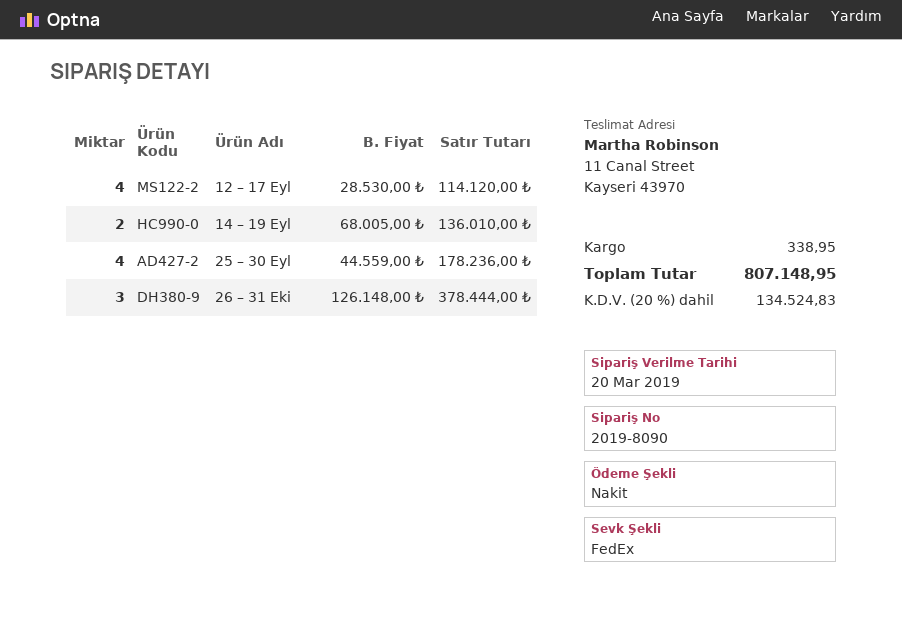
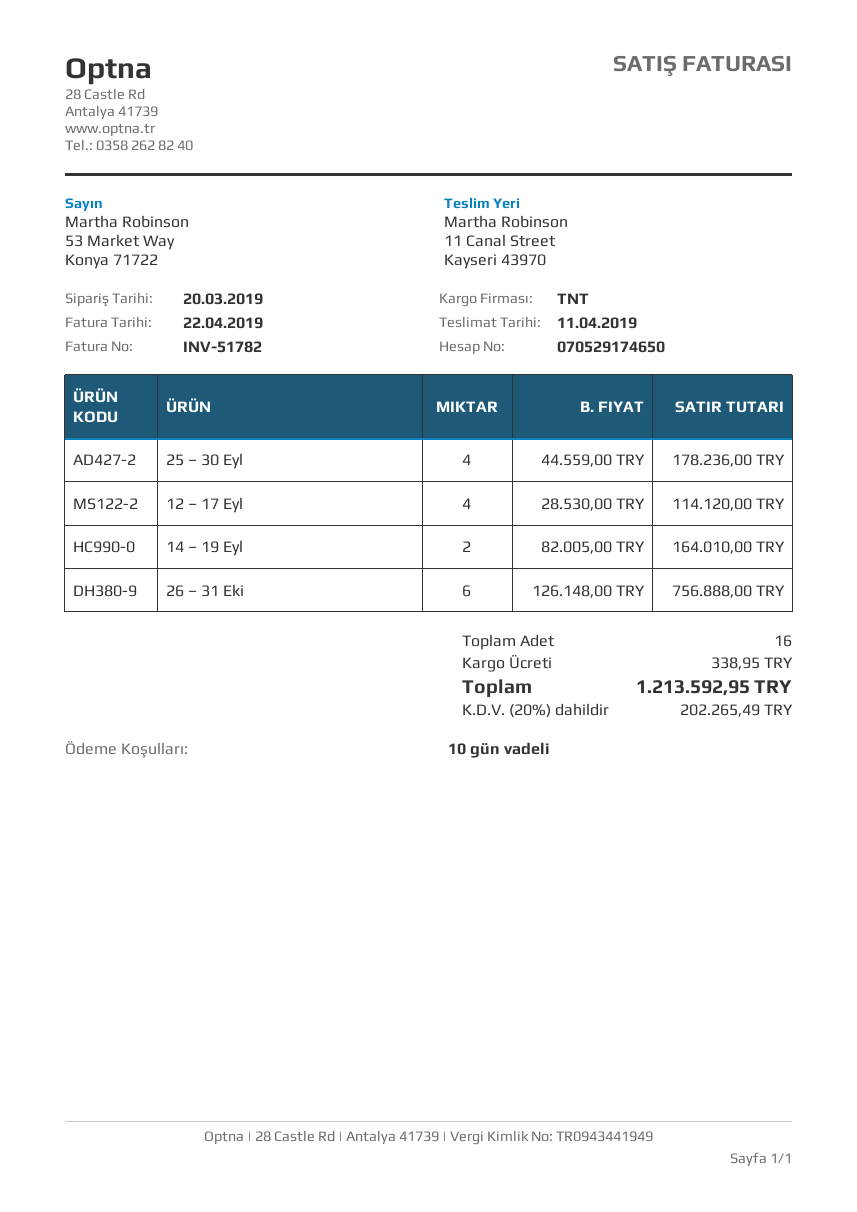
shipping method: FedEx -> TNT
14 – 19 Eyl: 2 x 68005.00 = 136010.00 -> 2 x 82005.00 = 164010.00
26 – 31 Eki: 3 x 126148.00 = 378444.00 -> 6 x 126148.00 = 756888.00
tax: 20% = 134524.83 -> 20% = 202265.49
total: 807148.95 -> 1213592.95

